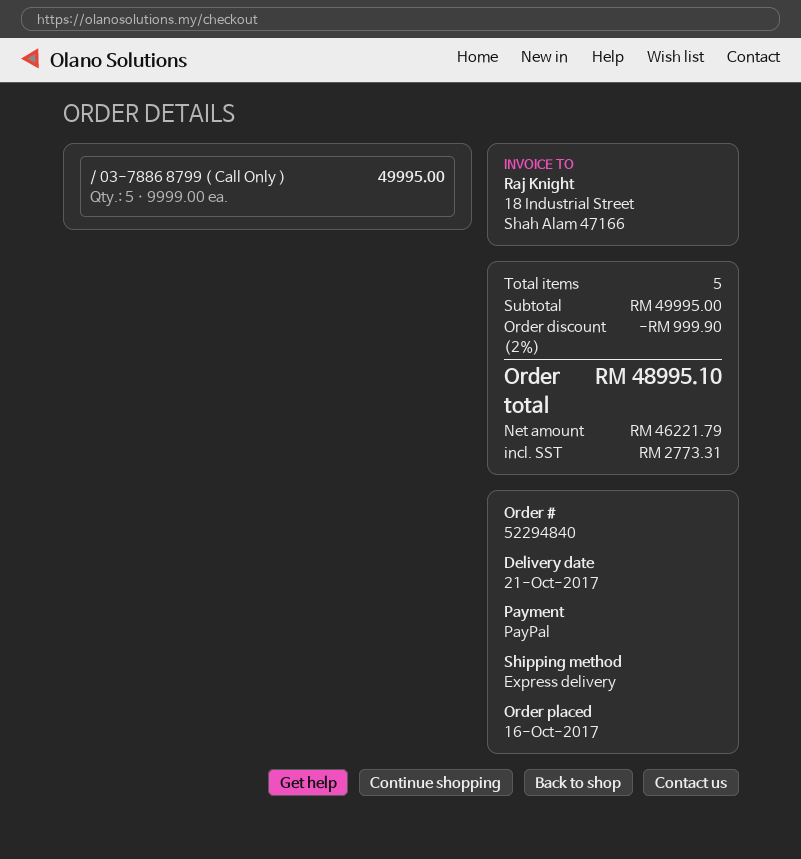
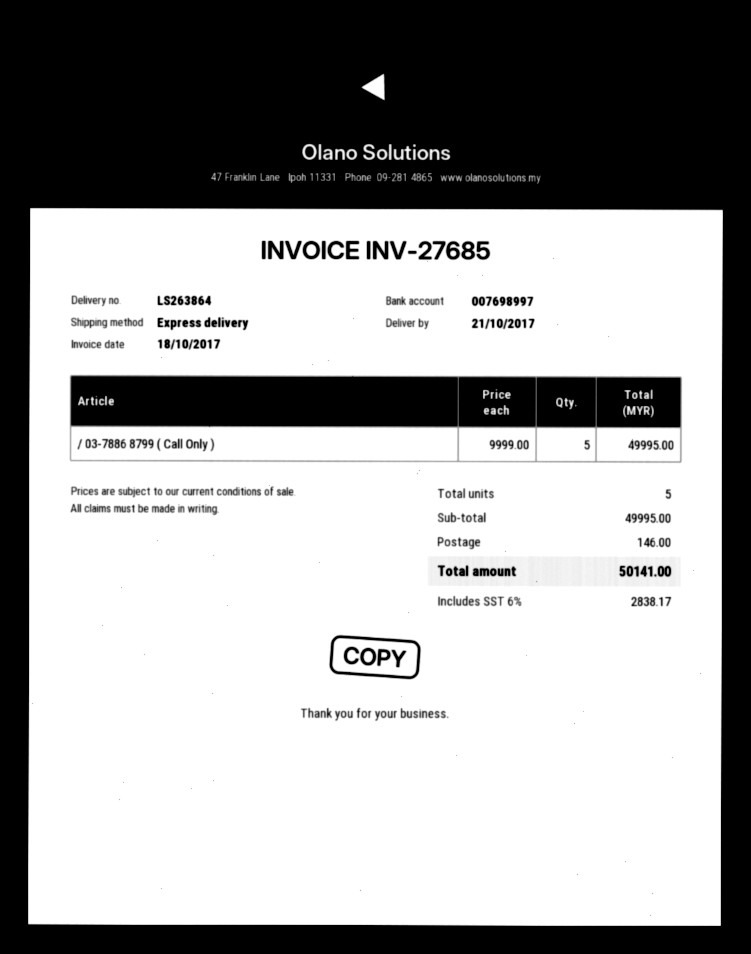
discount: 2% = 999.90 -> none
shipping: none -> 146.00
tax: 2773.31 -> 2838.17
total: 48995.10 -> 50141.00

